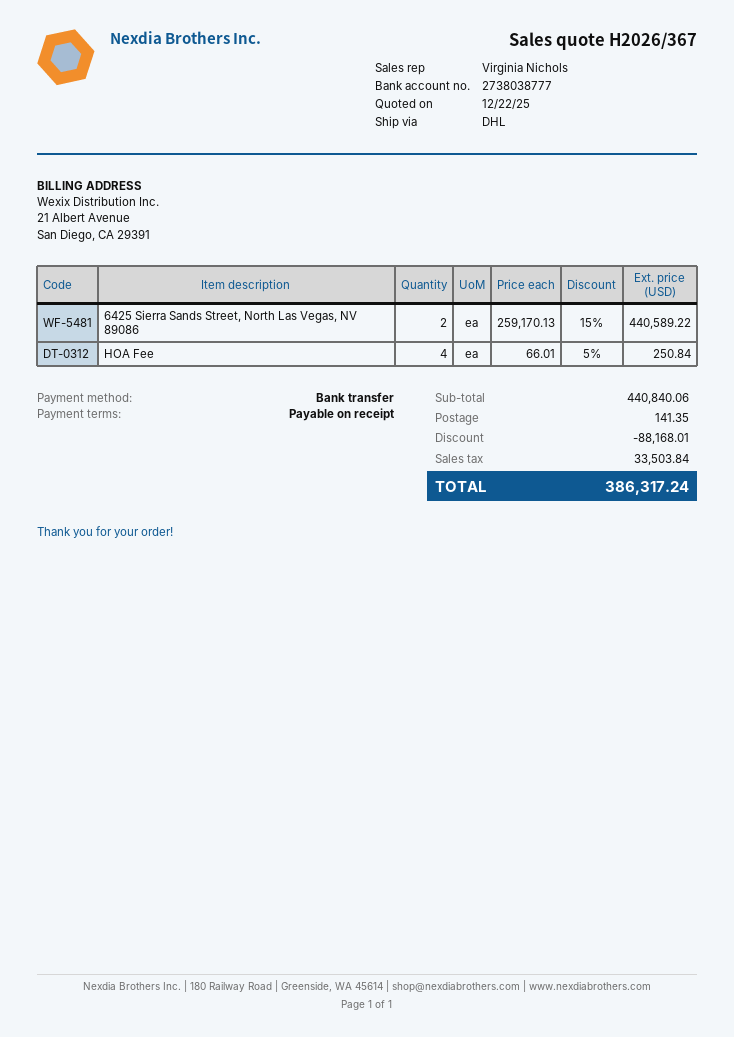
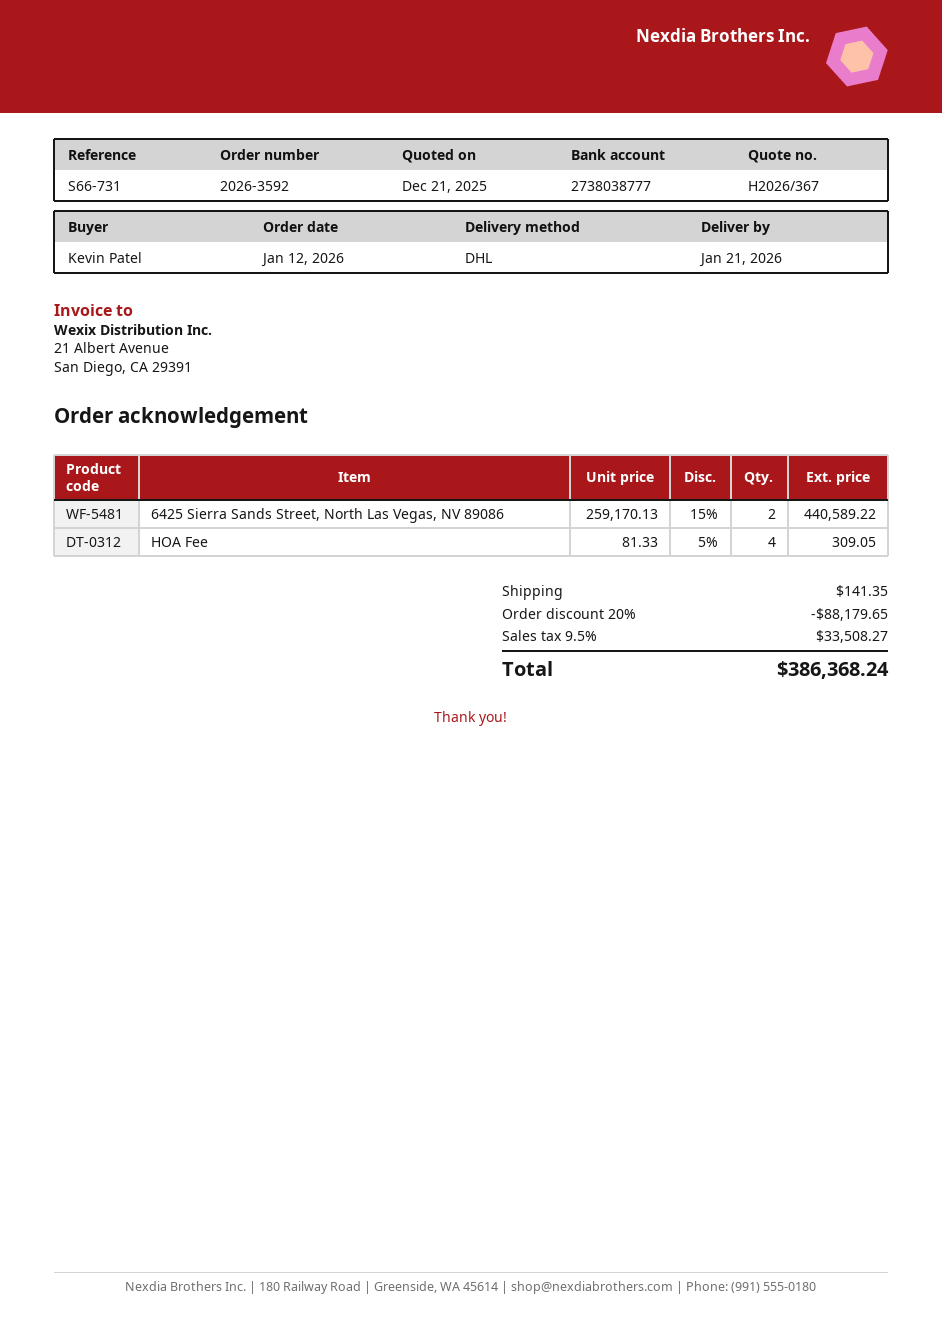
quote date: 2025-12-22 -> 2025-12-21
HOA Fee: 4 x 66.01 - 5% = 250.84 -> 4 x 81.33 - 5% = 309.05
discount: 88168.01 -> 88179.65
tax: 33503.84 -> 33508.27
total: 386317.24 -> 386368.24

